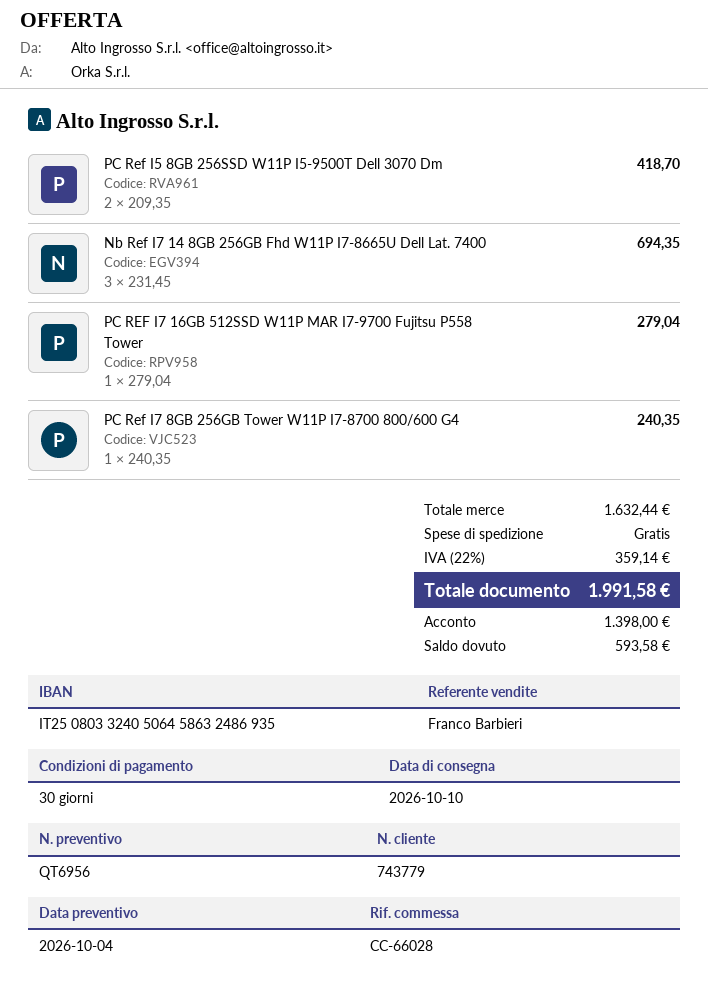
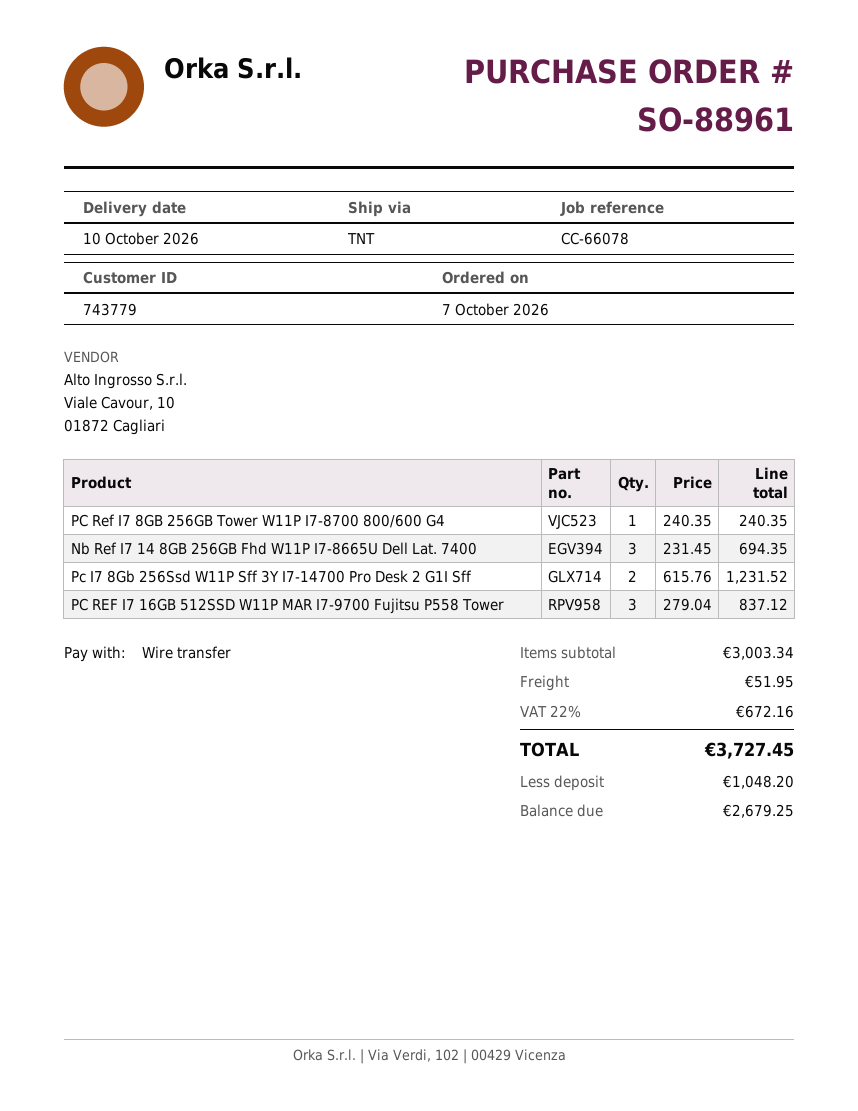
reference: CC-66028 -> CC-66078
PC Ref I5 8GB 256SSD W11P I5-9500T Dell 3070 Dm: 2 x 209.35 = 418.70 -> none
PC REF I7 16GB 512SSD W11P MAR I7-9700 Fujitsu P558 Tower: 1 x 279.04 = 279.04 -> 3 x 279.04 = 837.12
Pc I7 8Gb 256Ssd W11P Sff 3Y I7-14700 Pro Desk 2 G1I Sff: none -> 2 x 615.76 = 1231.52
subtotal: 1632.44 -> 3003.34
shipping: 0.00 -> 51.95
tax: 22% = 359.14 -> 22% = 672.16
total: 1991.58 -> 3727.45
deposit: 1398.00 -> 1048.20
balance: 593.58 -> 2679.25

